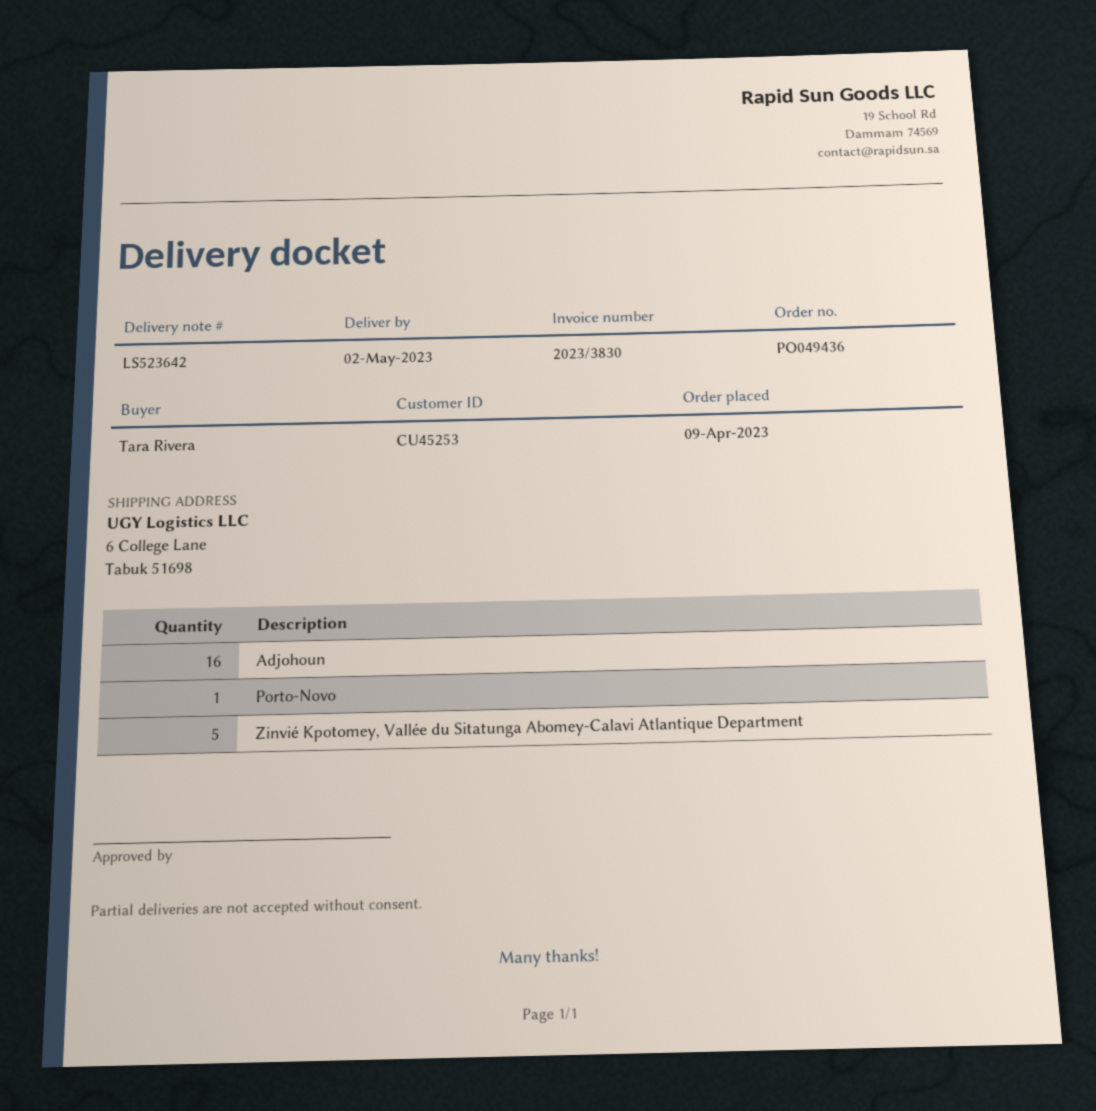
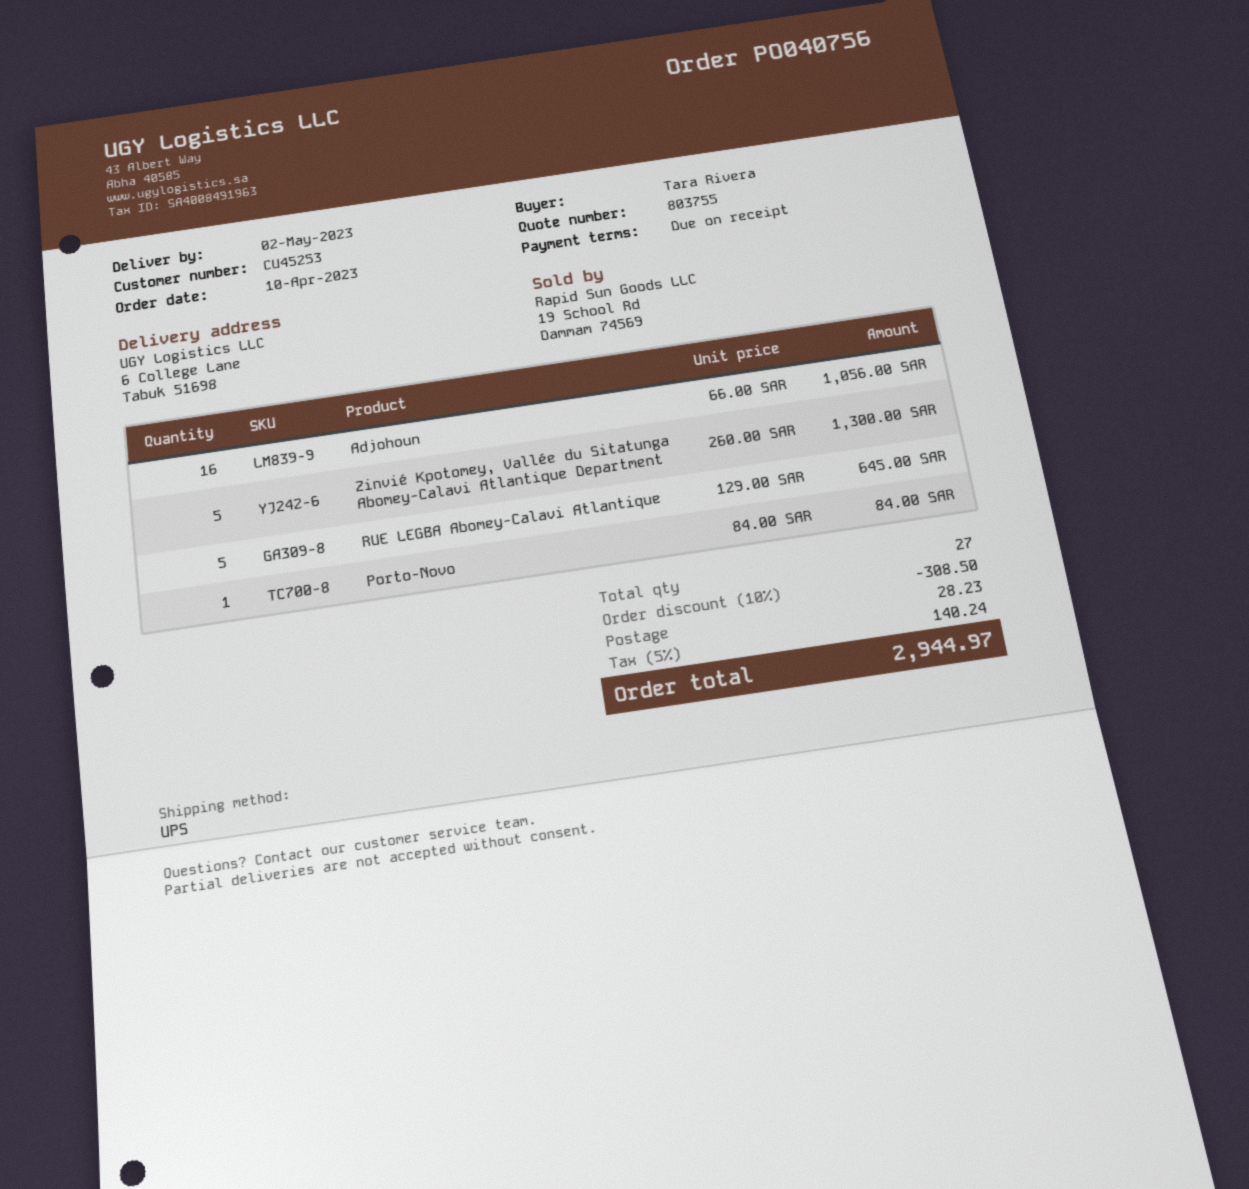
order number: PO049436 -> PO040756
order date: 2023-04-09 -> 2023-04-10
RUE LEGBA Abomey-Calavi Atlantique: none -> 5

